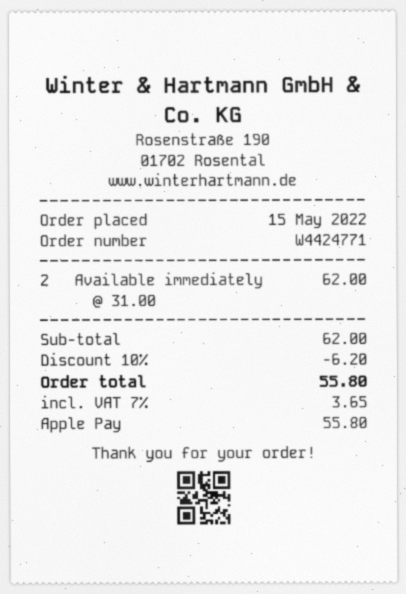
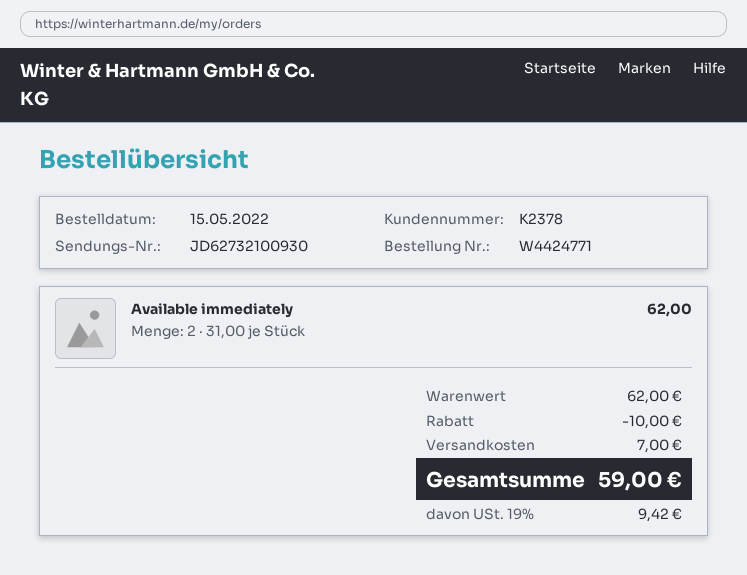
discount: 6.20 -> 10.00
shipping: none -> 7.00
tax: 7% = 3.65 -> 19% = 9.42
total: 55.80 -> 59.00

